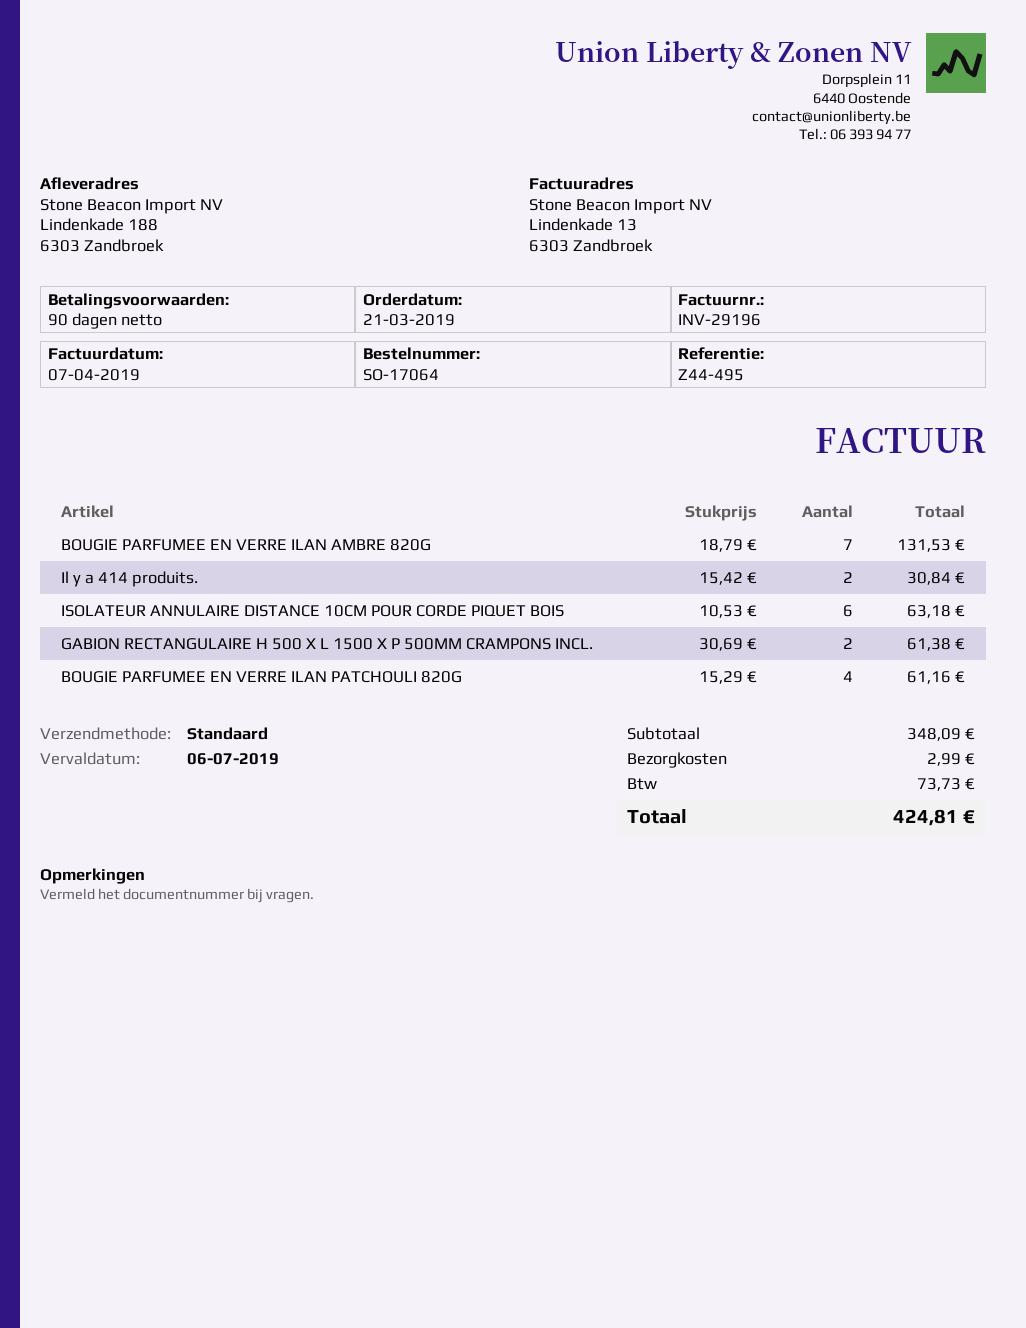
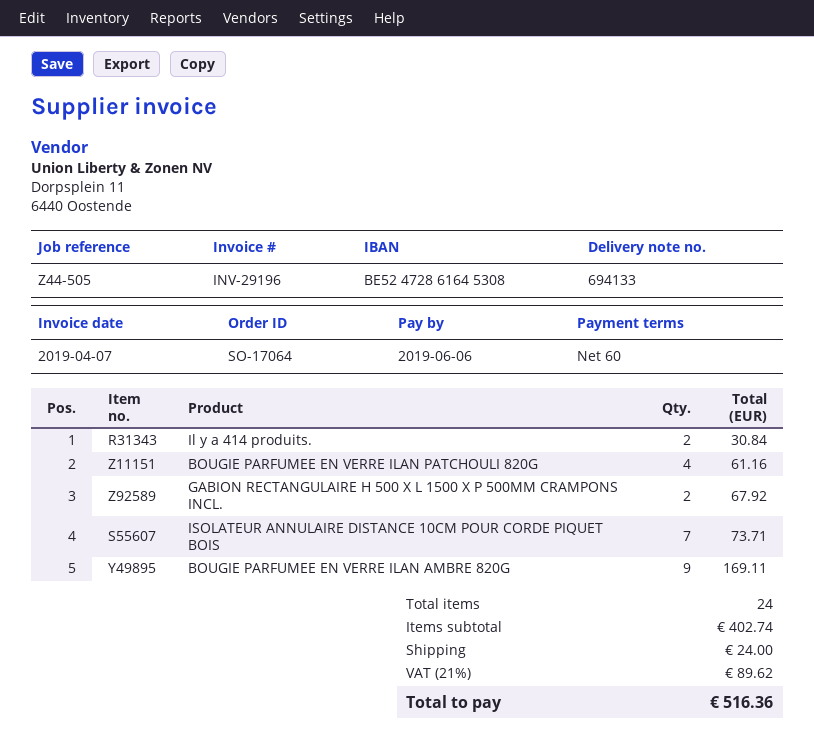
payment terms: 90 days -> 60 days
due date: 2019-07-06 -> 2019-06-06
reference: Z44-495 -> Z44-505
BOUGIE PARFUMEE EN VERRE ILAN AMBRE 820G: 7 for 131.53 -> 9 for 169.11
ISOLATEUR ANNULAIRE DISTANCE 10CM POUR CORDE PIQUET BOIS: 6 for 63.18 -> 7 for 73.71
GABION RECTANGULAIRE H 500 X L 1500 X P 500MM CRAMPONS INCL.: 2 for 61.38 -> 2 for 67.92
subtotal: 348.09 -> 402.74
shipping: 2.99 -> 24.00
tax: 73.73 -> 89.62
total: 424.81 -> 516.36

